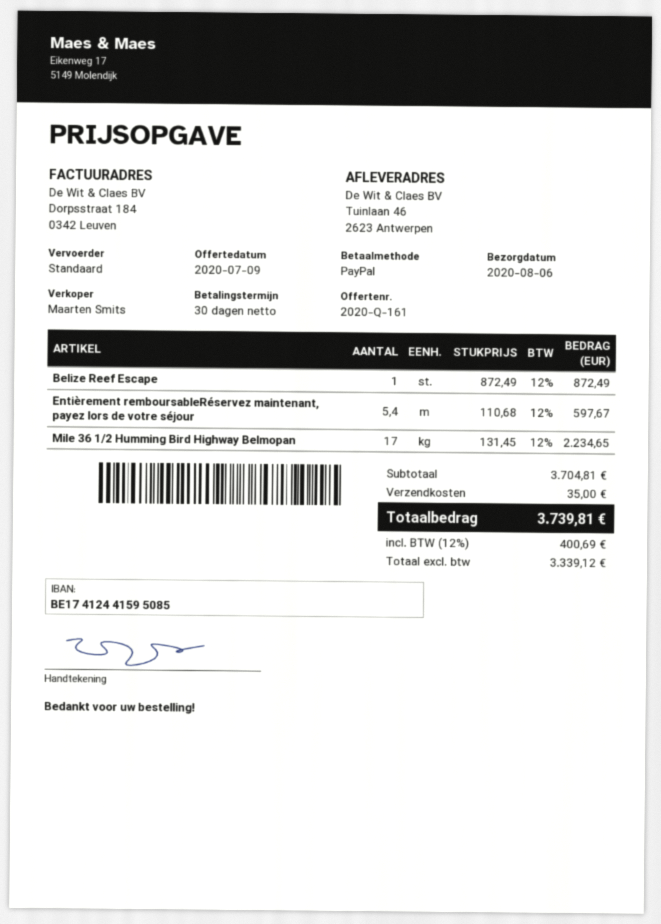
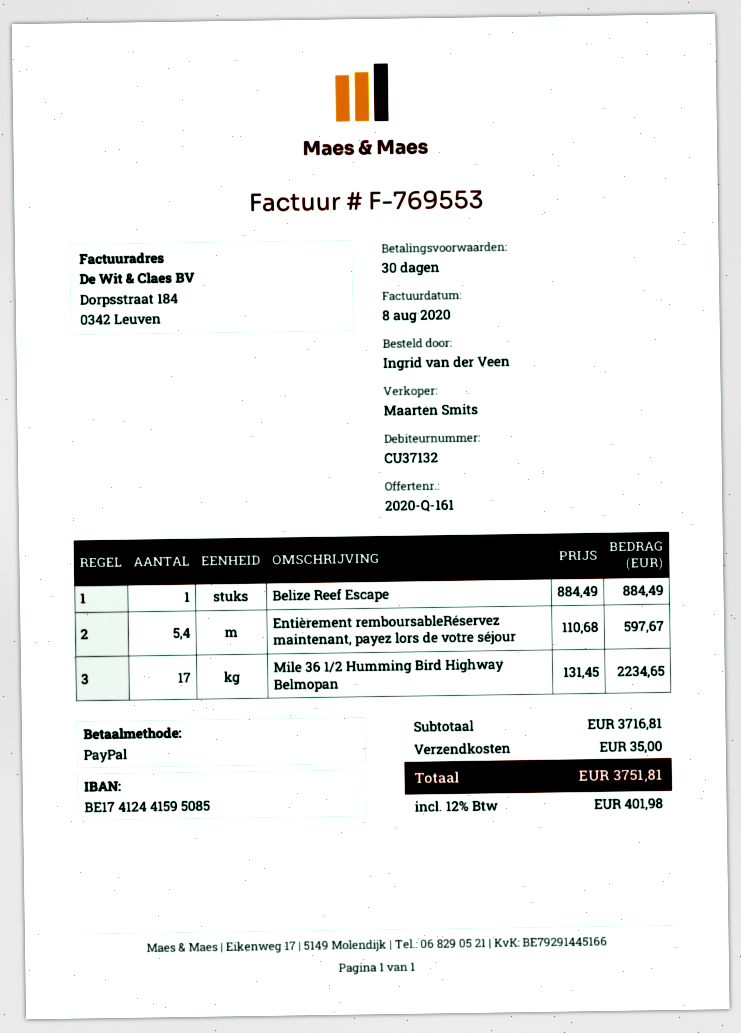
Belize Reef Escape: 1 x 872.49 = 872.49 -> 1 x 884.49 = 884.49
subtotal: 3704.81 -> 3716.81
tax: 12% = 400.69 -> 12% = 401.98
total: 3739.81 -> 3751.81

